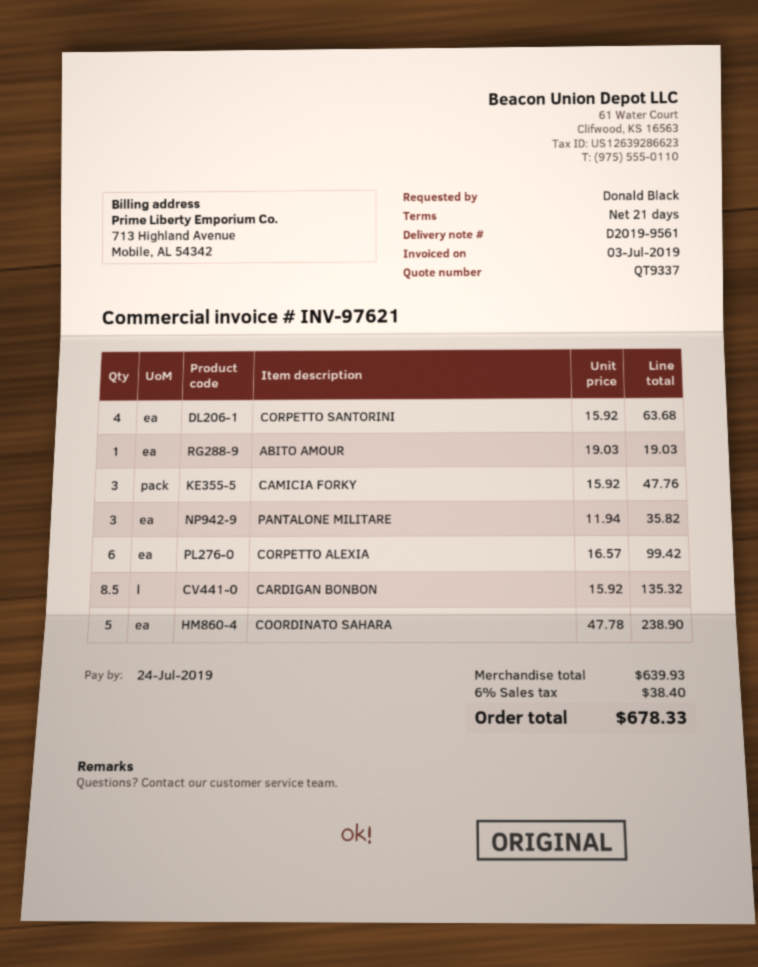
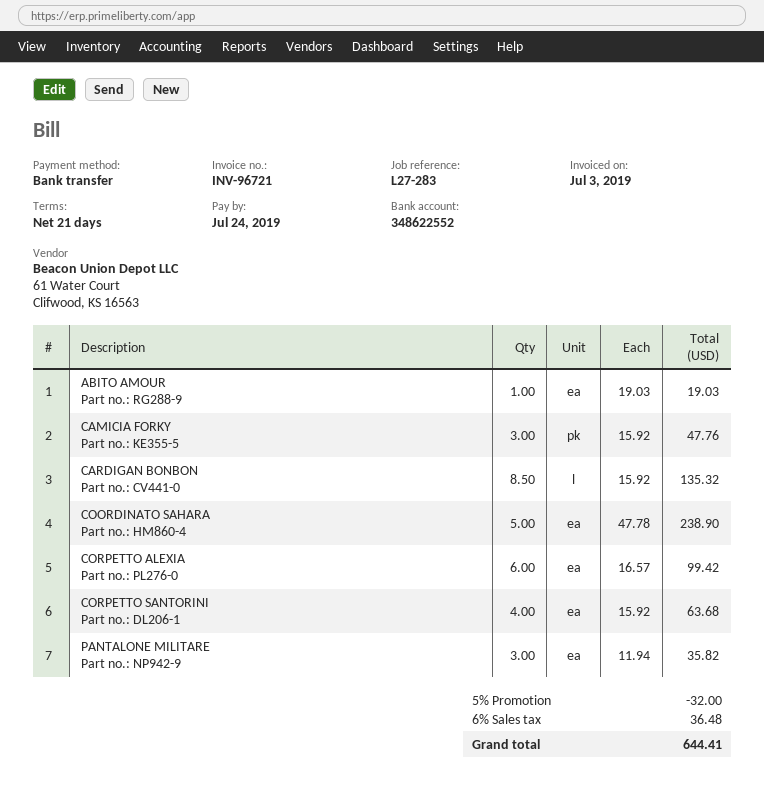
invoice number: INV-97621 -> INV-96721
discount: none -> 5% = 32.00
tax: 6% = 38.40 -> 6% = 36.48
total: 678.33 -> 644.41

